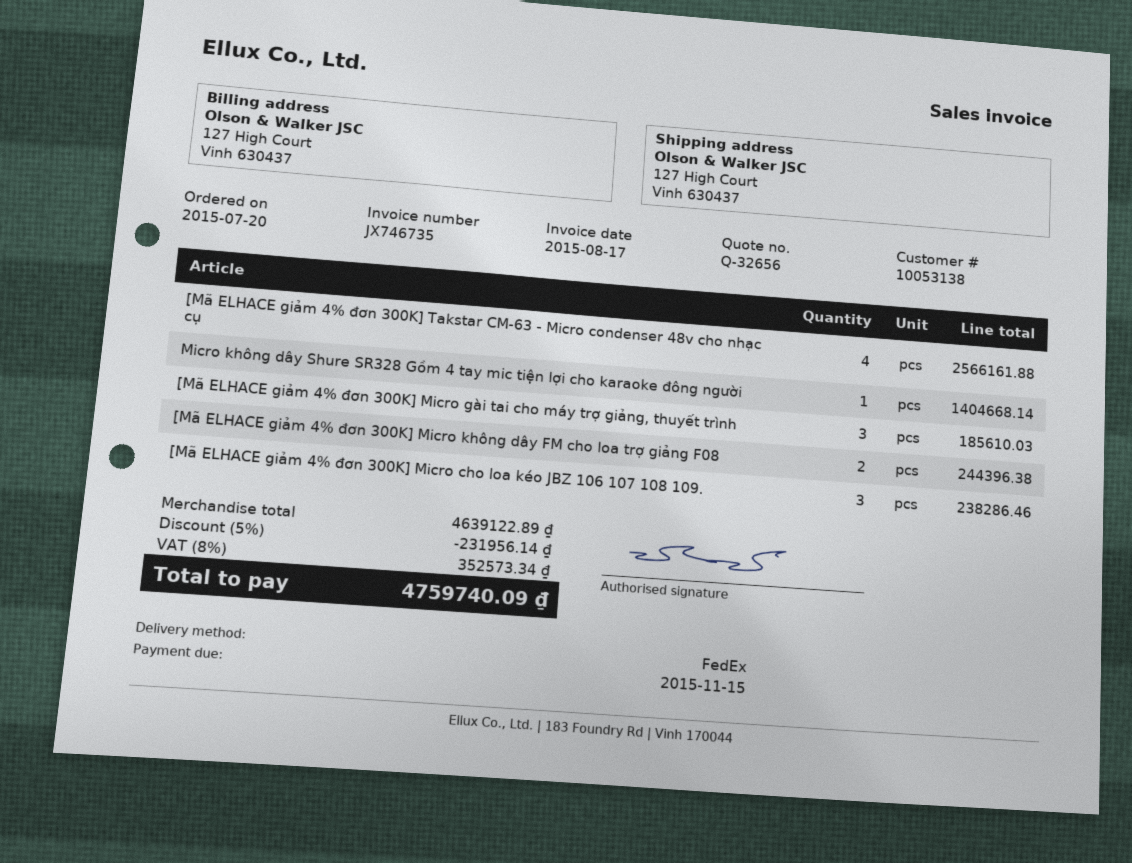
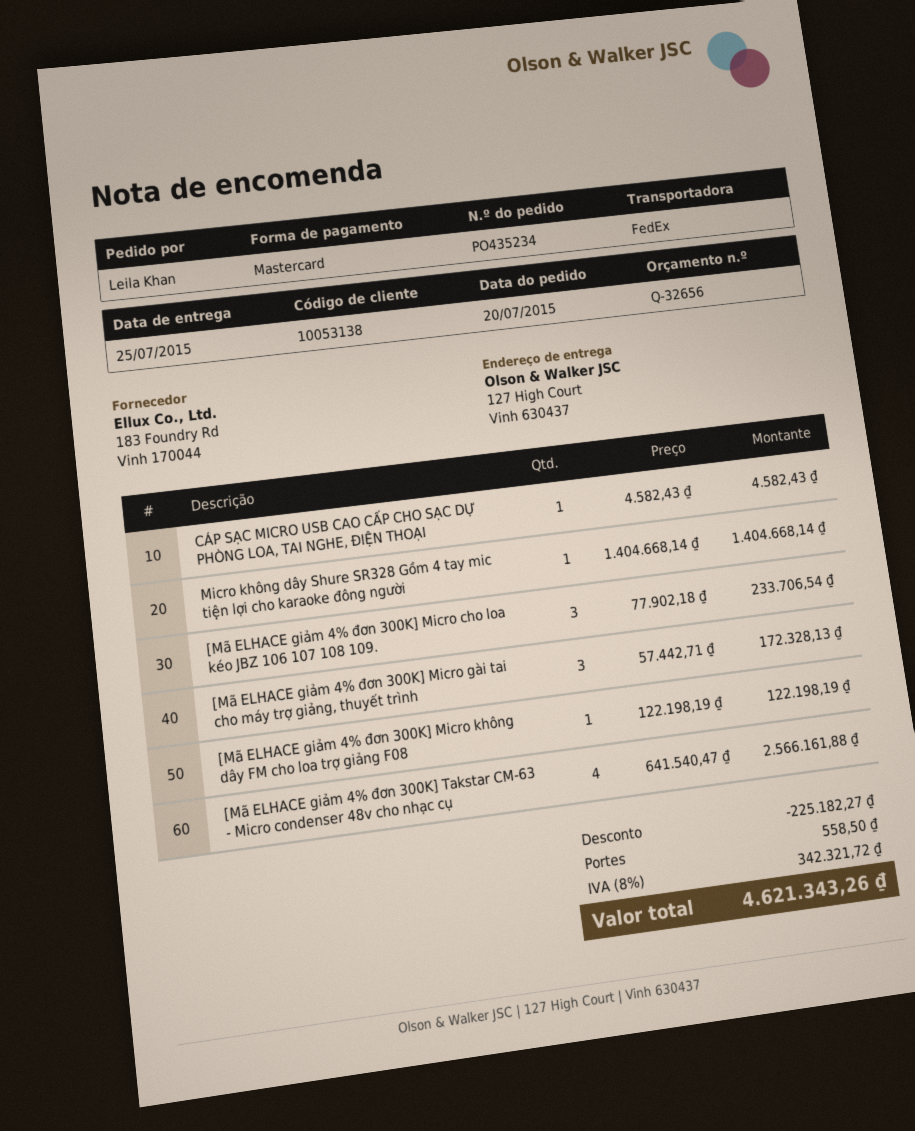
[Mã ELHACE giảm 4% đơn 300K] Micro gài tai cho máy trợ giảng, thuyết trình: 3 for 185610.03 -> 3 for 172328.13
[Mã ELHACE giảm 4% đơn 300K] Micro không dây FM cho loa trợ giảng F08: 2 for 244396.38 -> 1 for 122198.19
[Mã ELHACE giảm 4% đơn 300K] Micro cho loa kéo JBZ 106 107 108 109.: 3 for 238286.46 -> 3 for 233706.54
CÁP SẠC MICRO USB CAO CẤP CHO SẠC DỰ PHÒNG LOA, TAI NGHE, ĐIỆN THOẠI: none -> 1 for 4582.43
discount: 231956.14 -> 225182.27
shipping: none -> 558.50
tax: 8% = 352573.34 -> 8% = 342321.72
total: 4759740.09 -> 4621343.26

